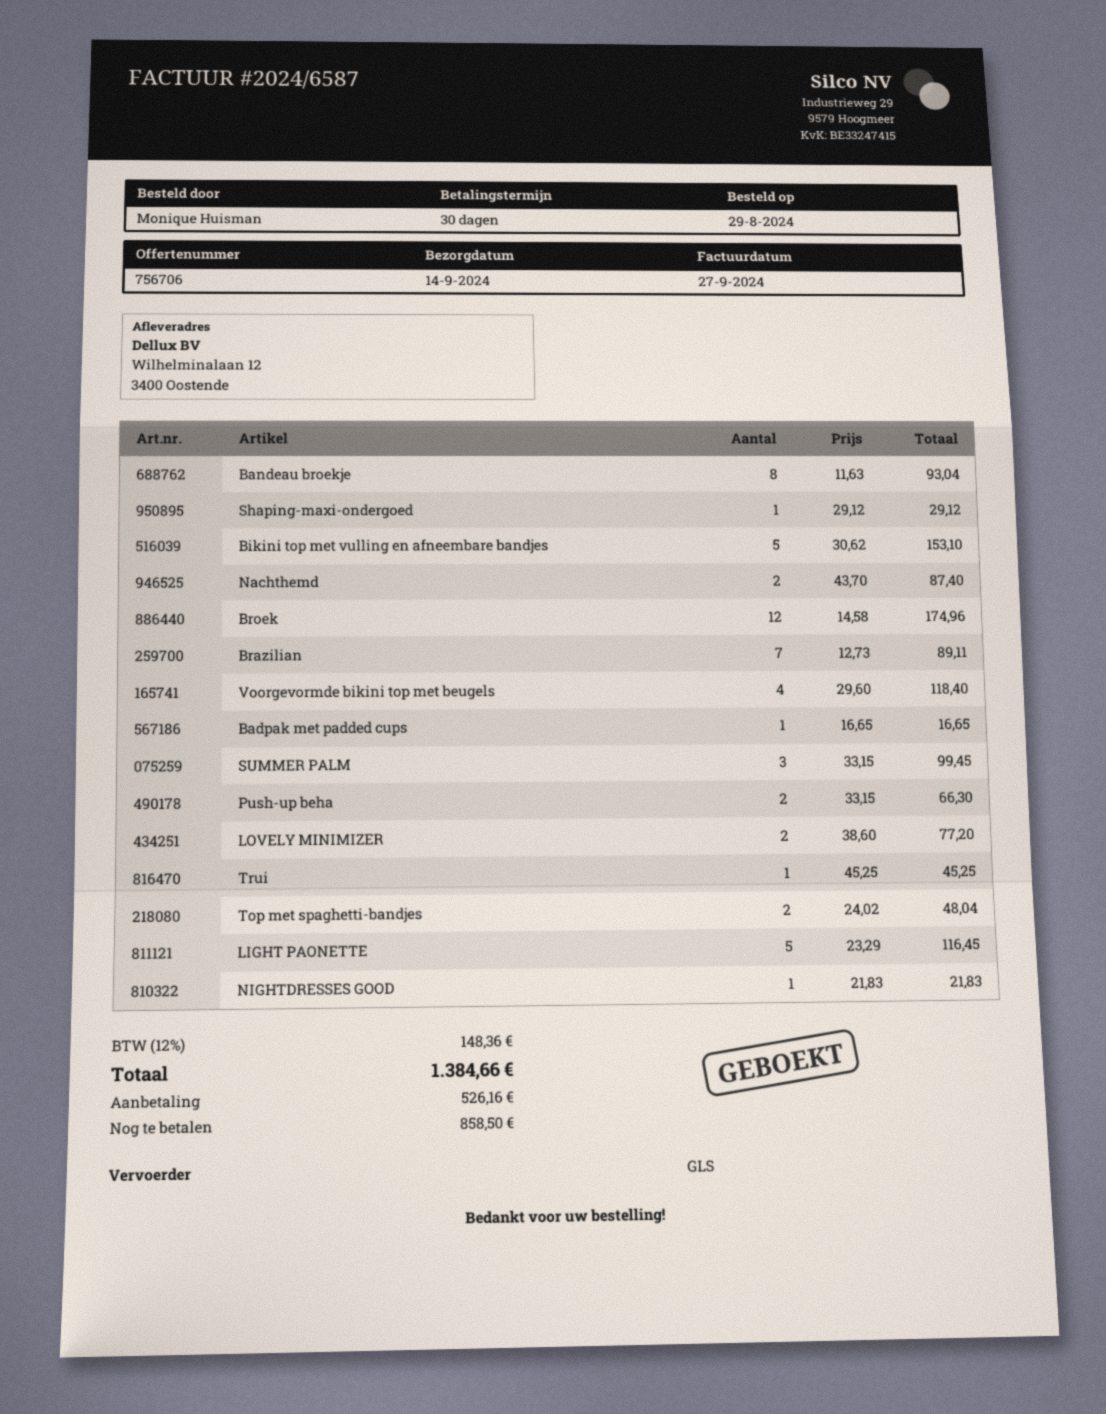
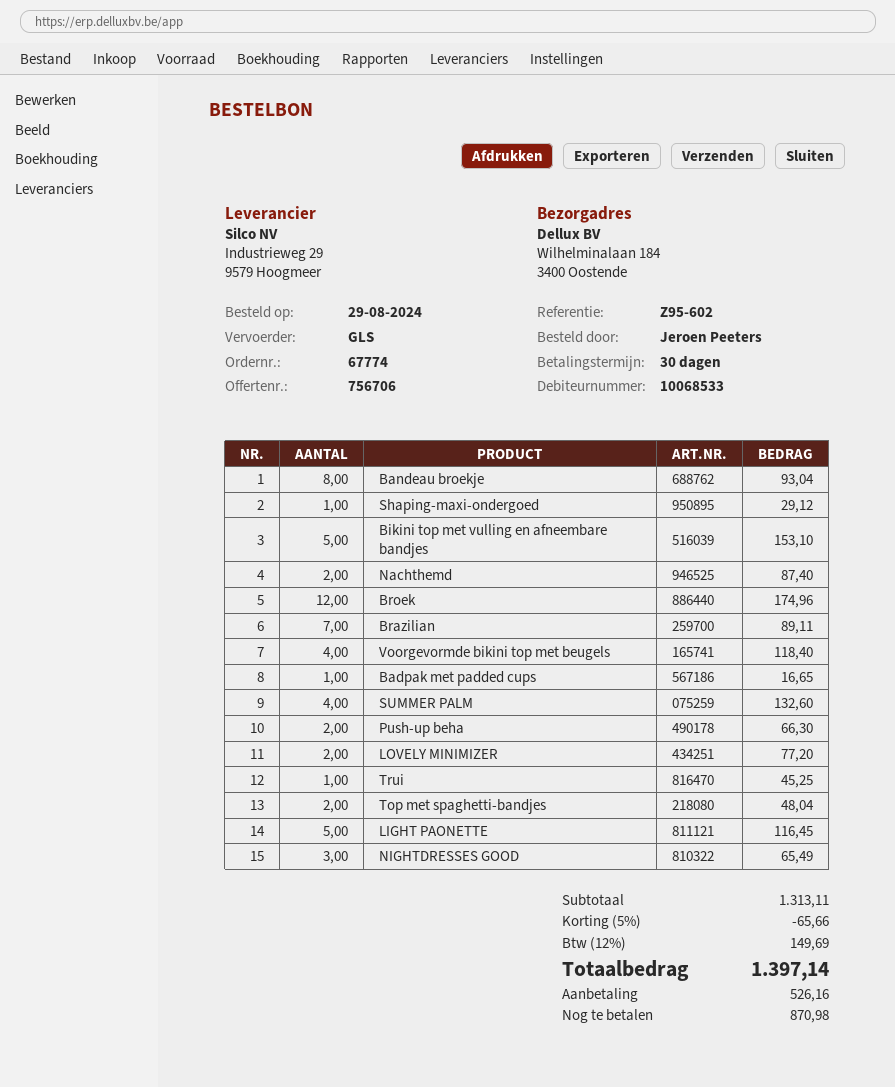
ordered by: Monique Huisman -> Jeroen Peeters
ship to: Wilhelminalaan 12, 3400 Oostende -> Wilhelminalaan 184, 3400 Oostende
SUMMER PALM: 3 for 99.45 -> 4 for 132.60
NIGHTDRESSES GOOD: 1 for 21.83 -> 3 for 65.49
discount: none -> 5% = 65.66
tax: 12% = 148.36 -> 12% = 149.69
total: 1384.66 -> 1397.14
balance: 858.50 -> 870.98

